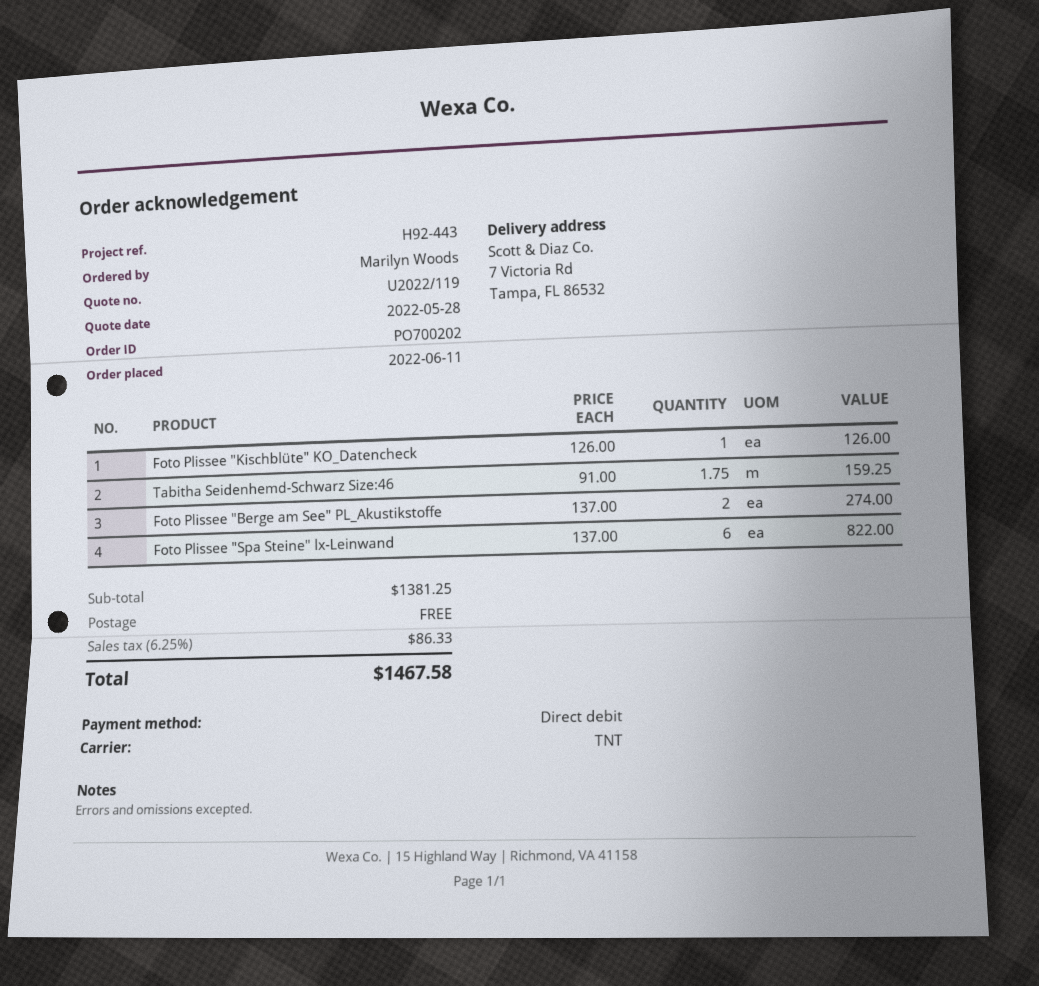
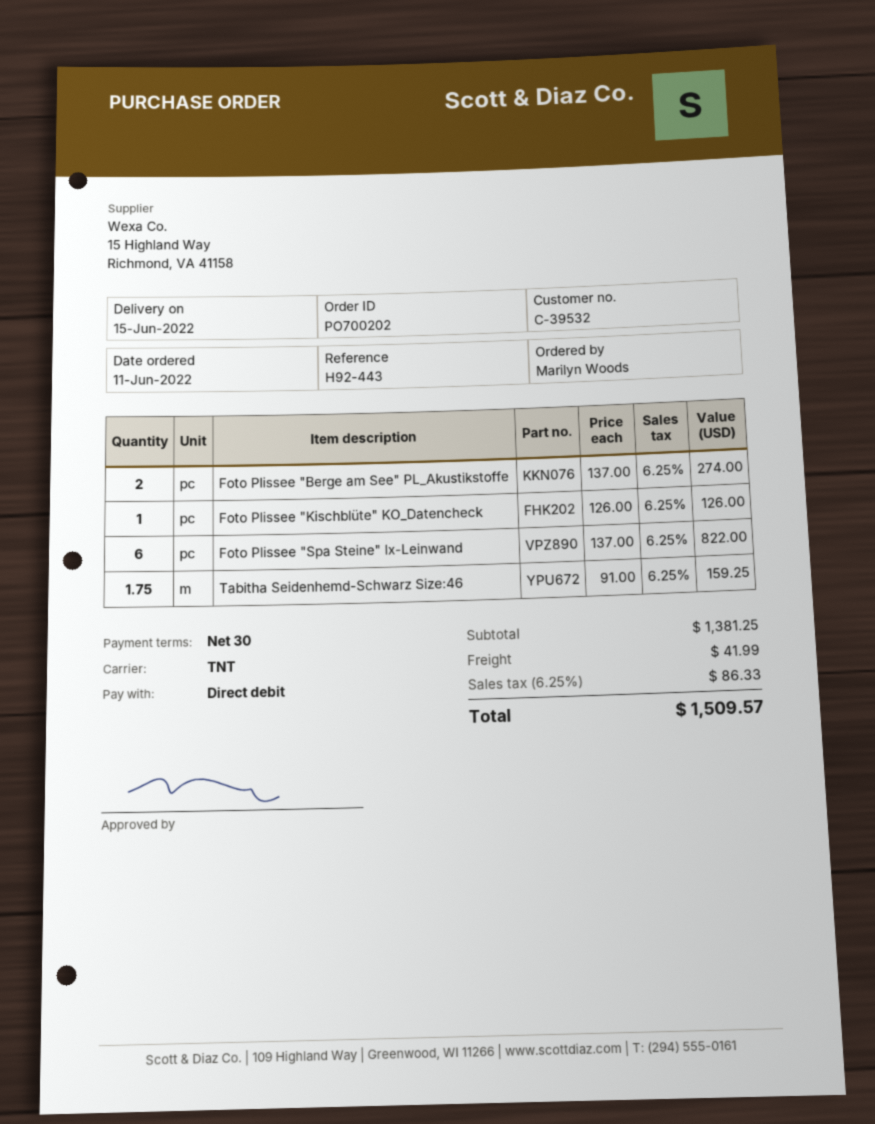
shipping: 0.00 -> 41.99
total: 1467.58 -> 1509.57

